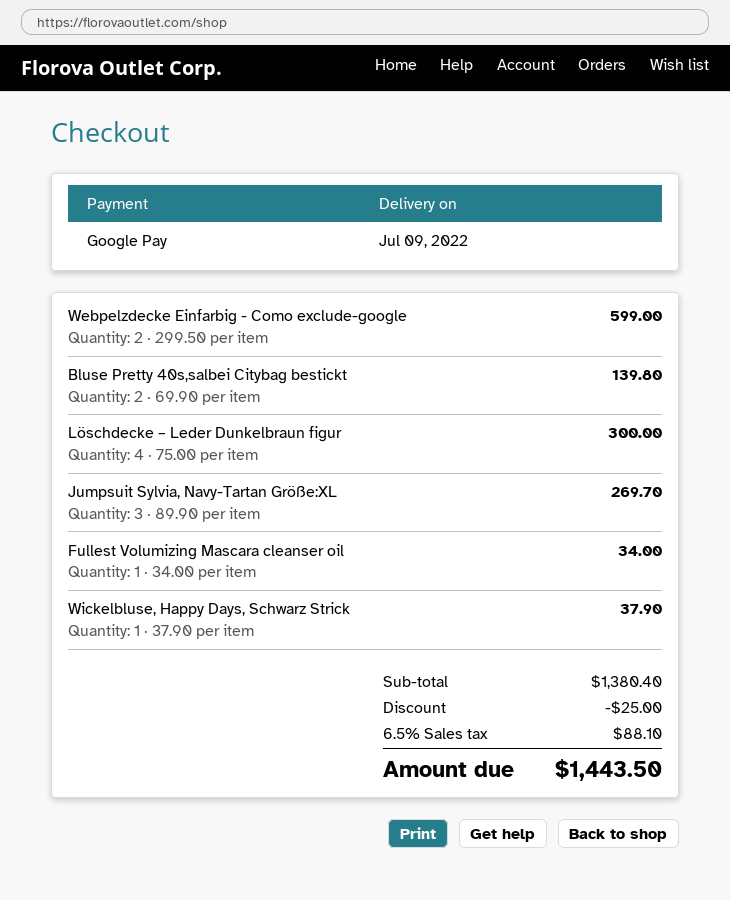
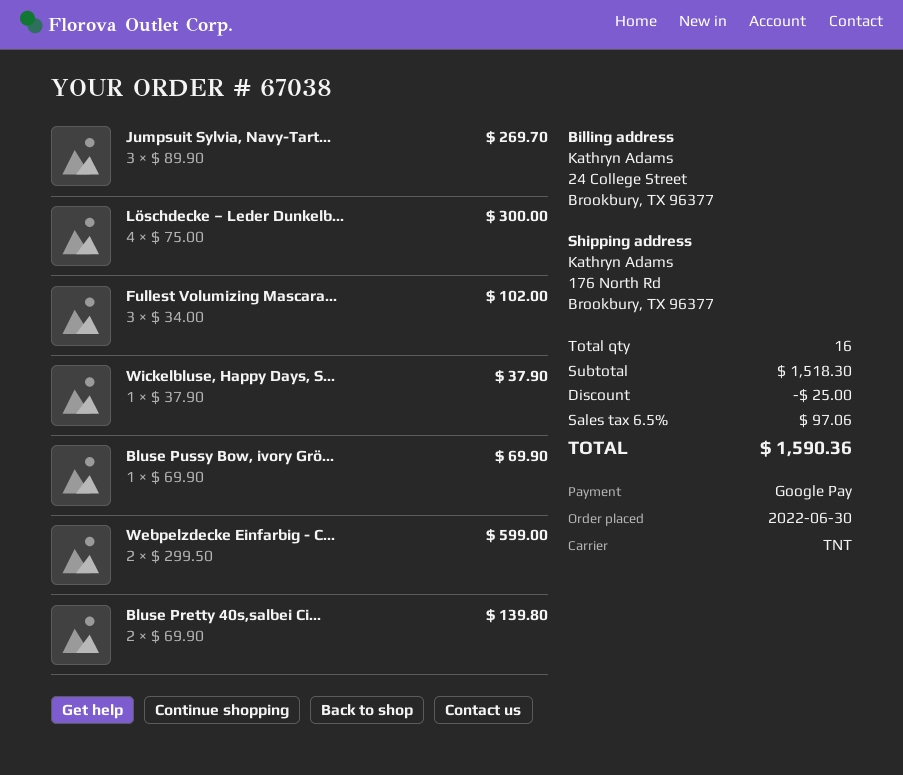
Fullest Volumizing Mascara cleanser oil: 1 x 34.00 = 34.00 -> 3 x 34.00 = 102.00
Bluse Pussy Bow, ivory Grö...: none -> 1 x 69.90 = 69.90
subtotal: 1380.40 -> 1518.30
tax: 6.5% = 88.10 -> 6.5% = 97.06
total: 1443.50 -> 1590.36

